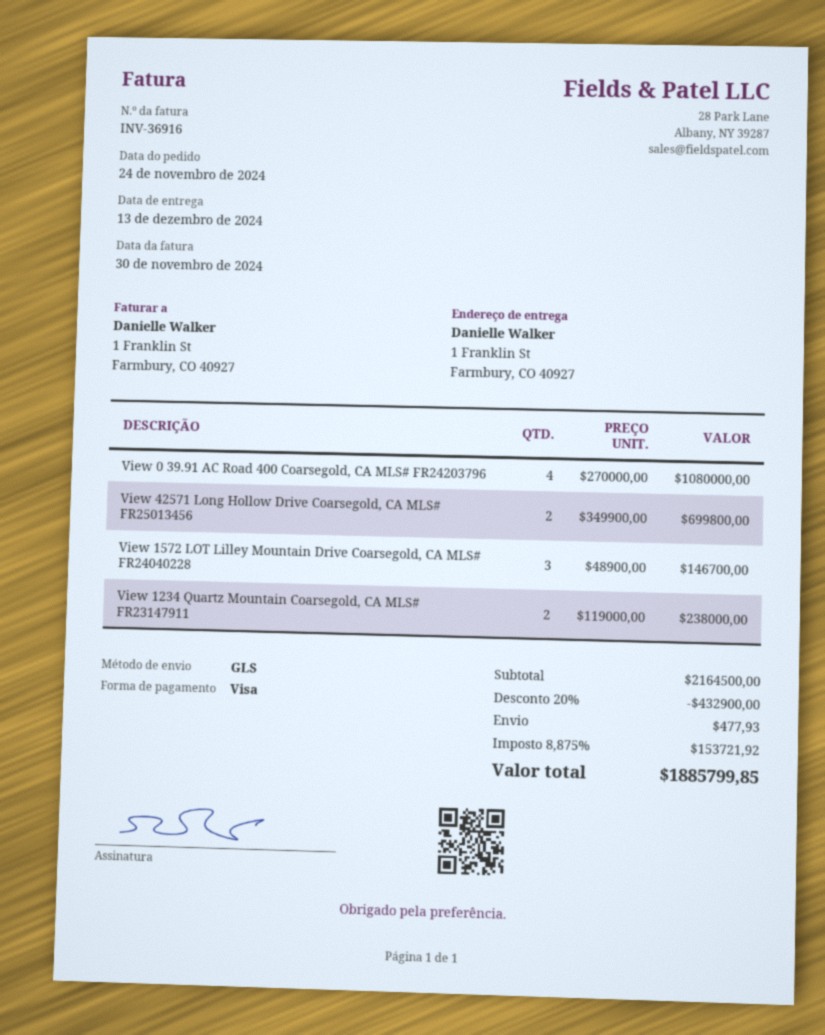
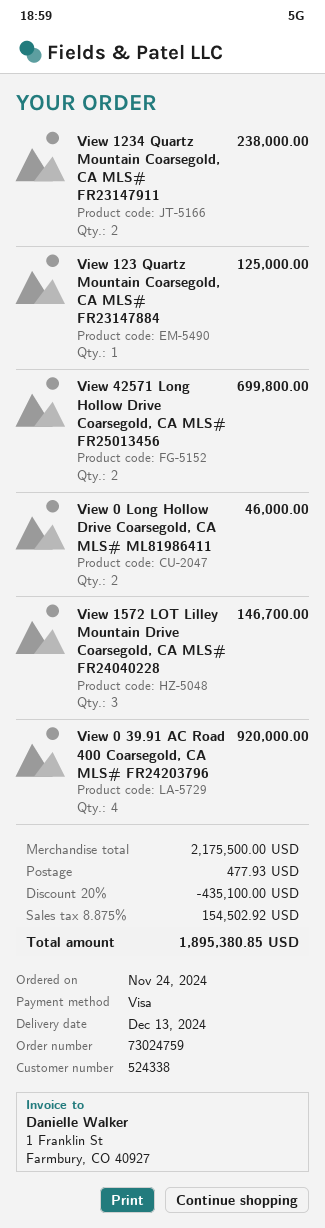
View 0 39.91 AC Road 400 Coarsegold, CA MLS# FR24203796: 4 for 1080000.00 -> 4 for 920000.00
View 123 Quartz Mountain Coarsegold, CA MLS# FR23147884: none -> 1 for 125000.00
View 0 Long Hollow Drive Coarsegold, CA MLS# ML81986411: none -> 2 for 46000.00
subtotal: 2164500.00 -> 2175500.00
discount: 20% = 432900.00 -> 20% = 435100.00
tax: 8.875% = 153721.92 -> 8.875% = 154502.92
total: 1885799.85 -> 1895380.85

